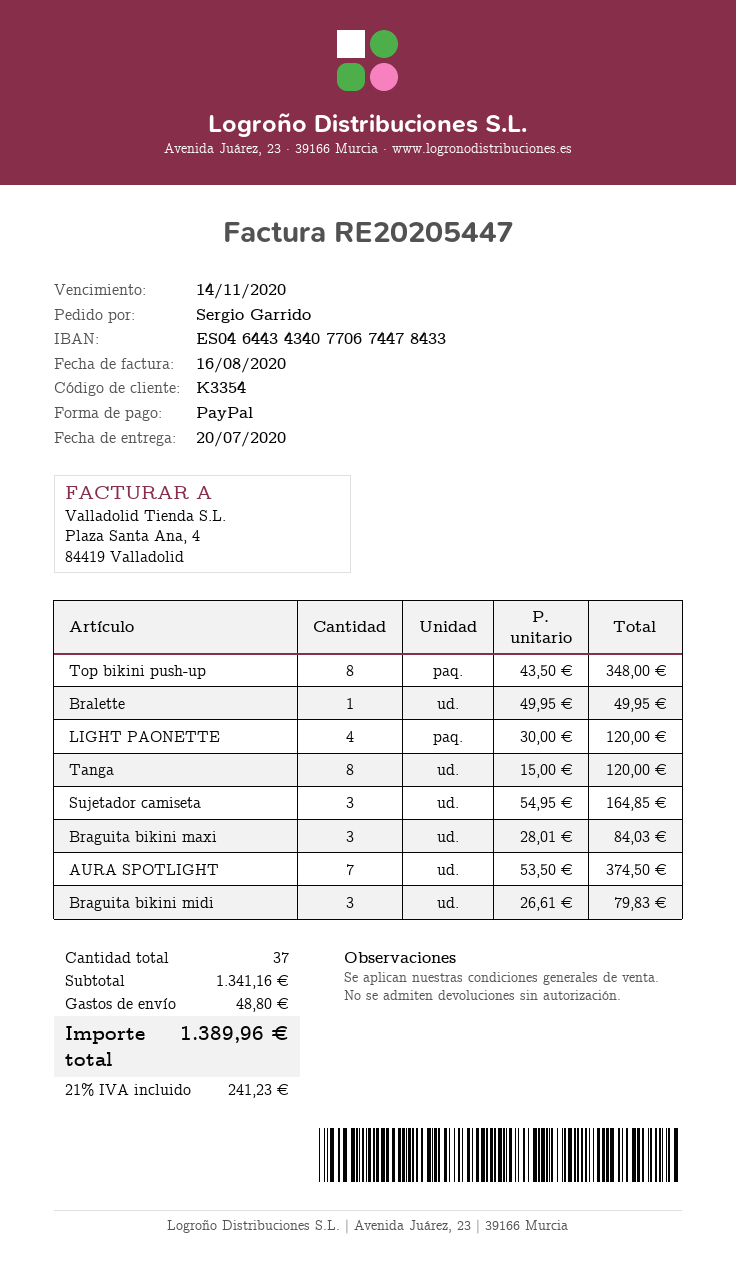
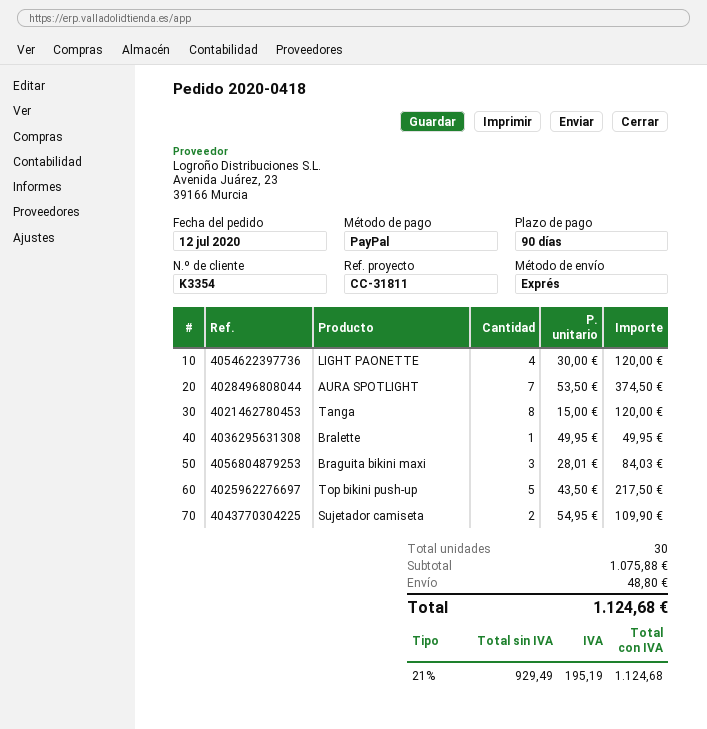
Top bikini push-up: 8 x 43.50 = 348.00 -> 5 x 43.50 = 217.50
Sujetador camiseta: 3 x 54.95 = 164.85 -> 2 x 54.95 = 109.90
Braguita bikini midi: 3 x 26.61 = 79.83 -> none
total quantity: 37 -> 30
subtotal: 1341.16 -> 1075.88
tax: 21% = 241.23 -> 21% = 195.19
total: 1389.96 -> 1124.68

